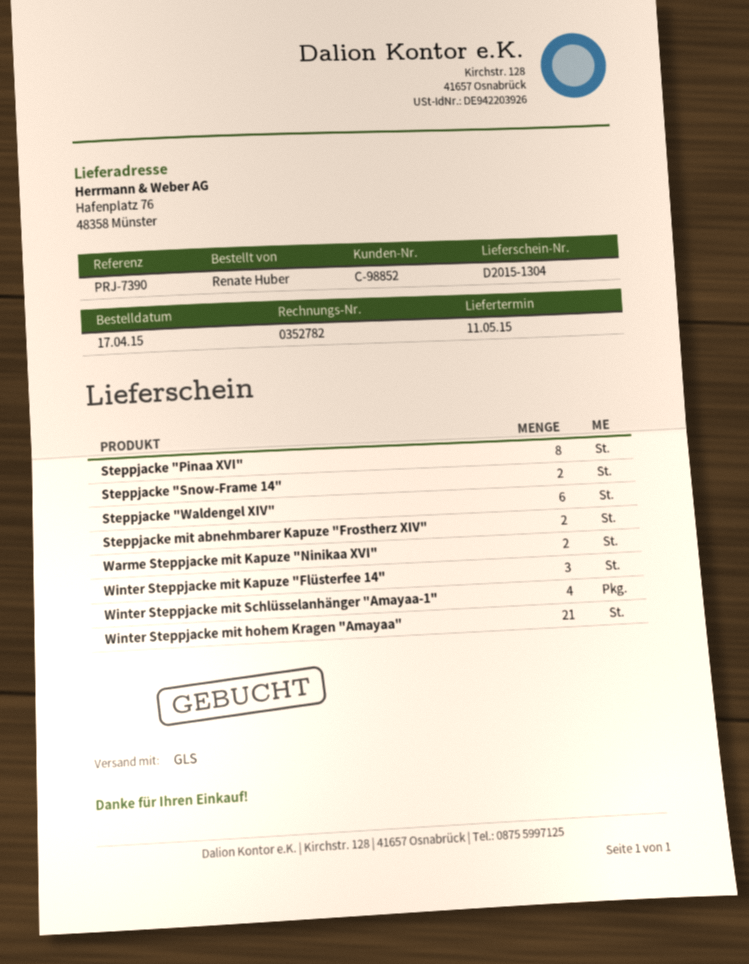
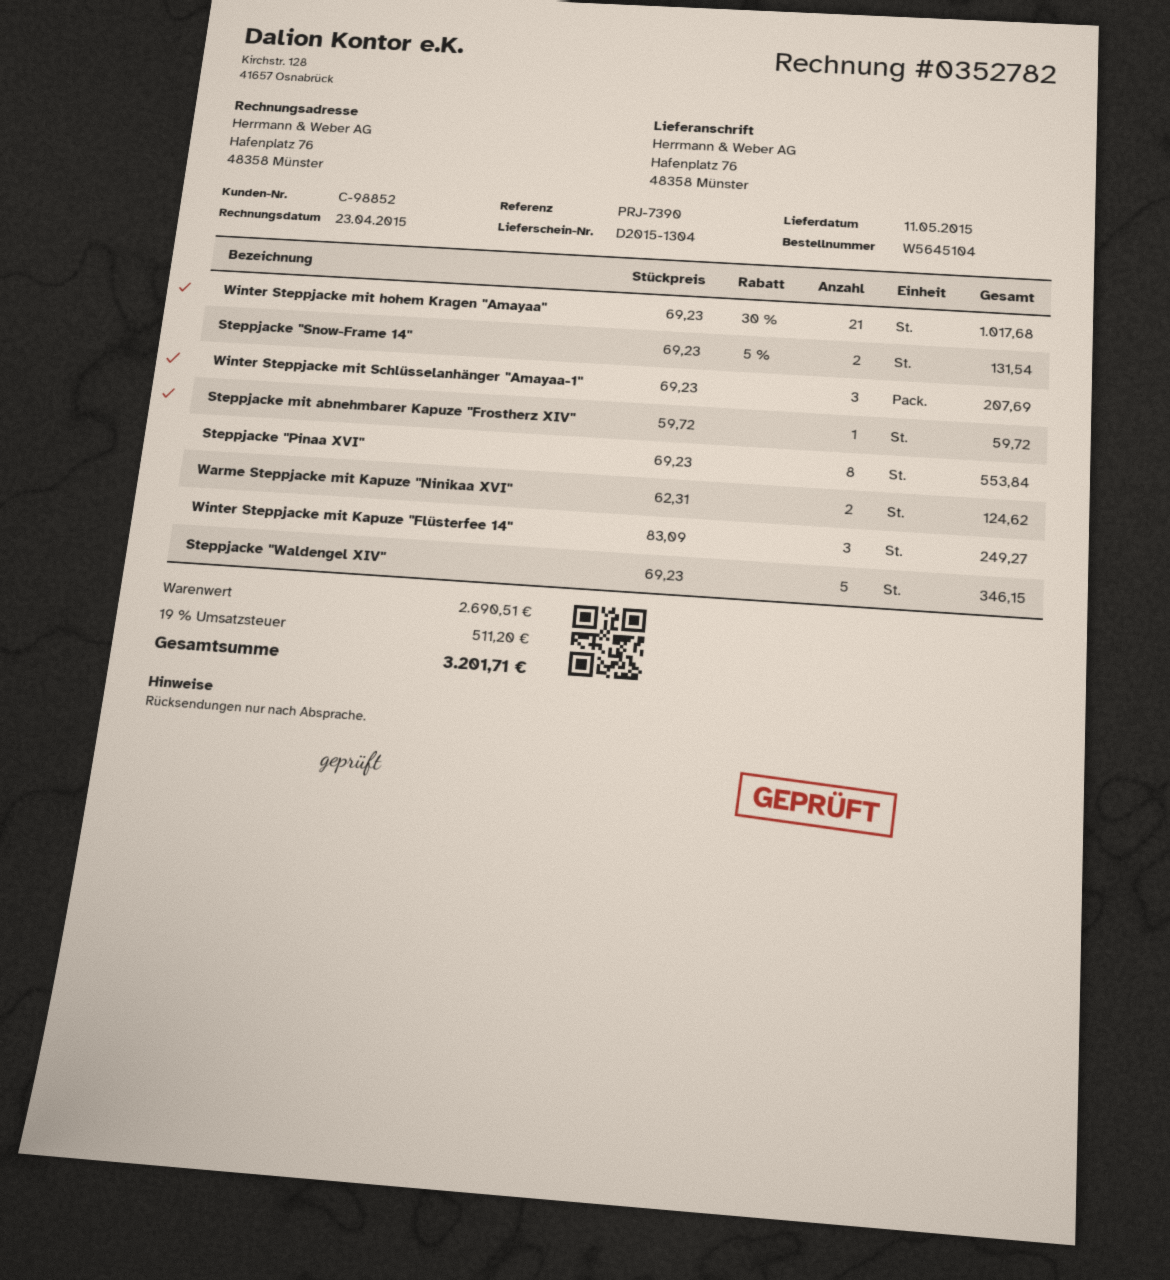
Steppjacke "Waldengel XIV": 6 -> 5
Steppjacke mit abnehmbarer Kapuze "Frostherz XIV": 2 -> 1
Winter Steppjacke mit Schlüsselanhänger "Amayaa-1": 4 -> 3

